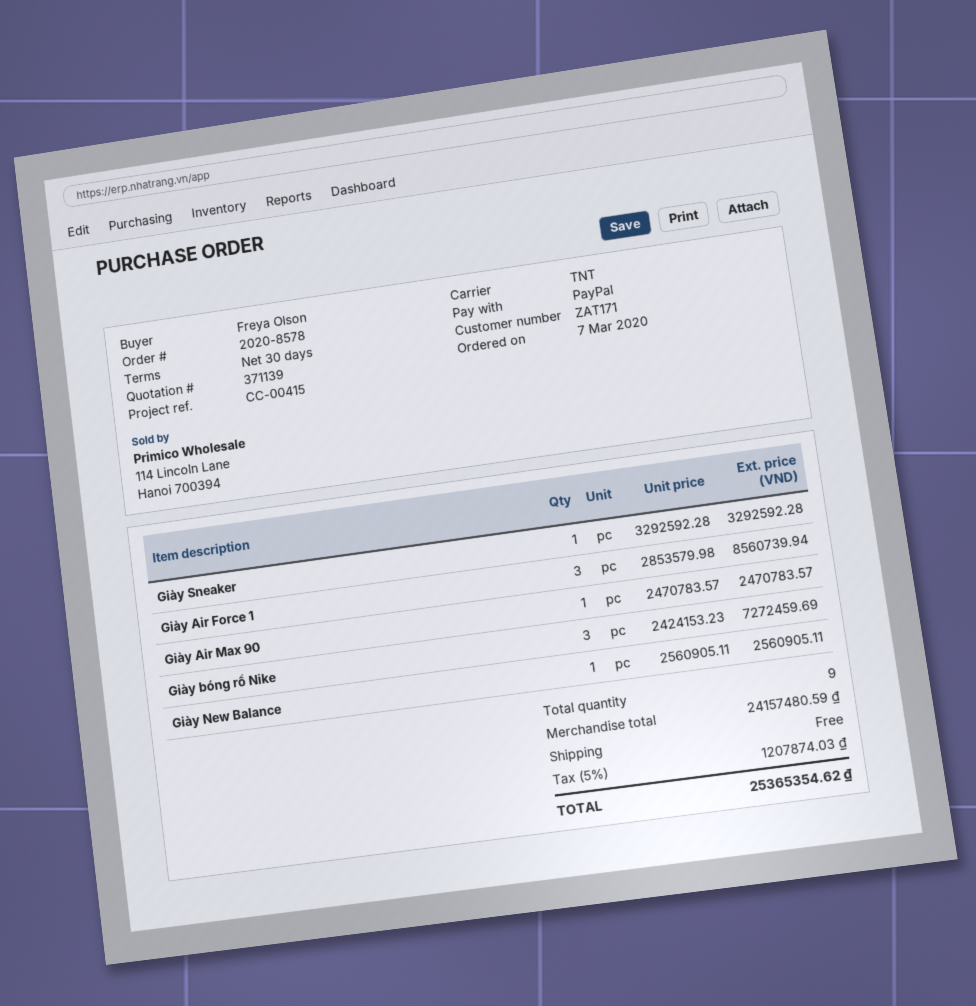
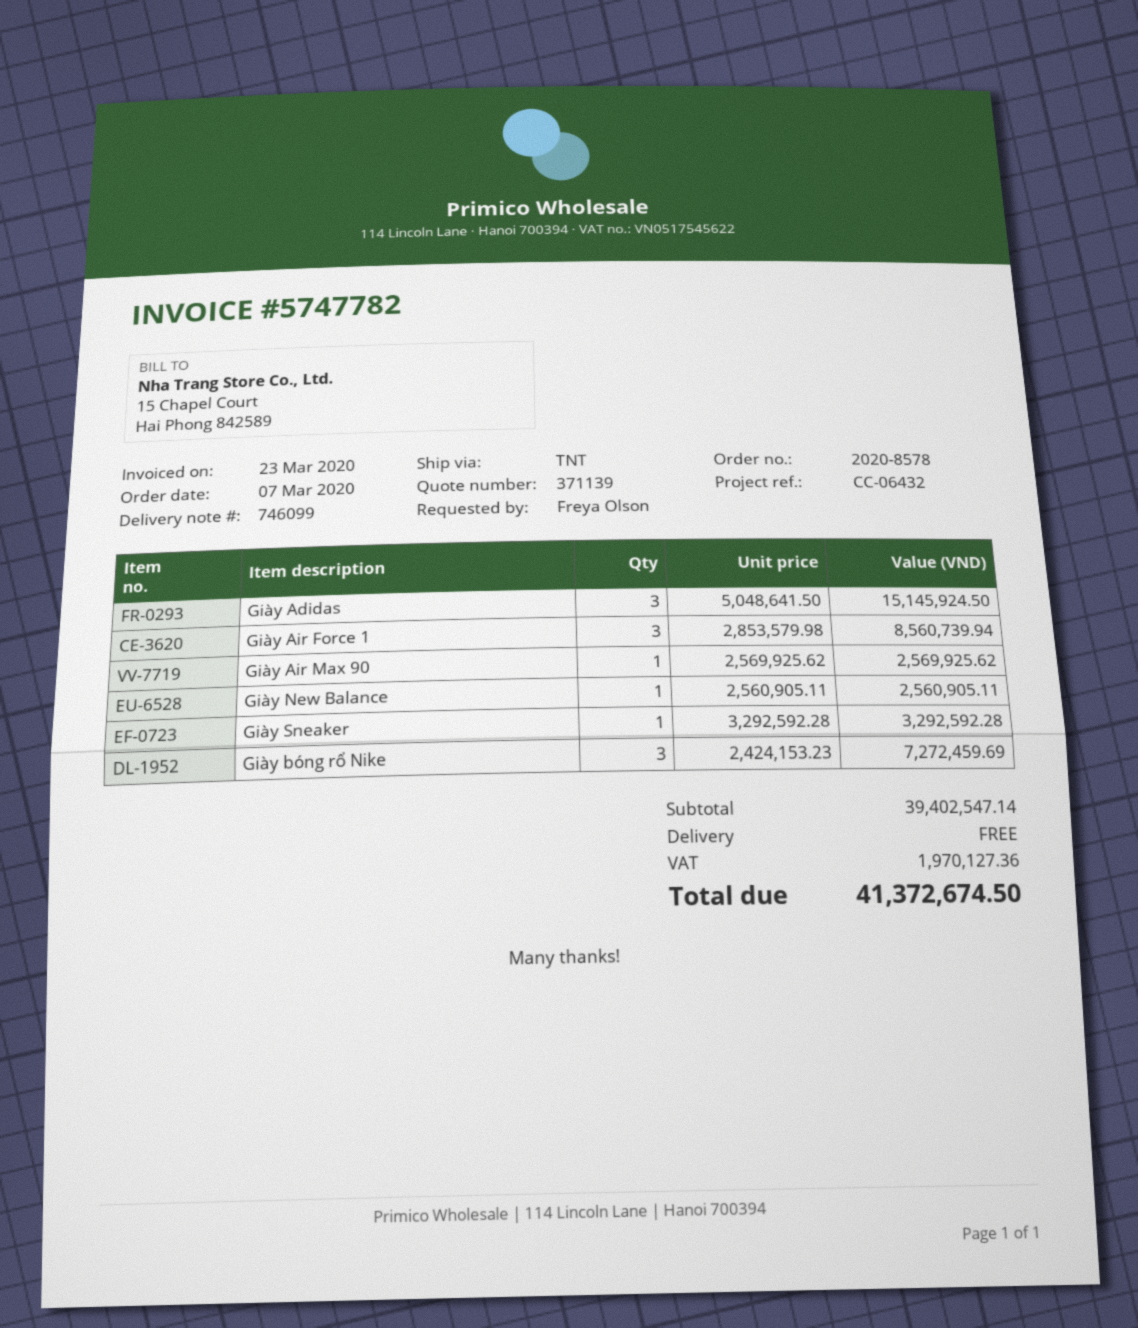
reference: CC-00415 -> CC-06432
Giày Air Max 90: 1 x 2470783.57 = 2470783.57 -> 1 x 2569925.62 = 2569925.62
Giày Adidas: none -> 3 x 5048641.50 = 15145924.50
subtotal: 24157480.59 -> 39402547.14
tax: 1207874.03 -> 1970127.36
total: 25365354.62 -> 41372674.50

